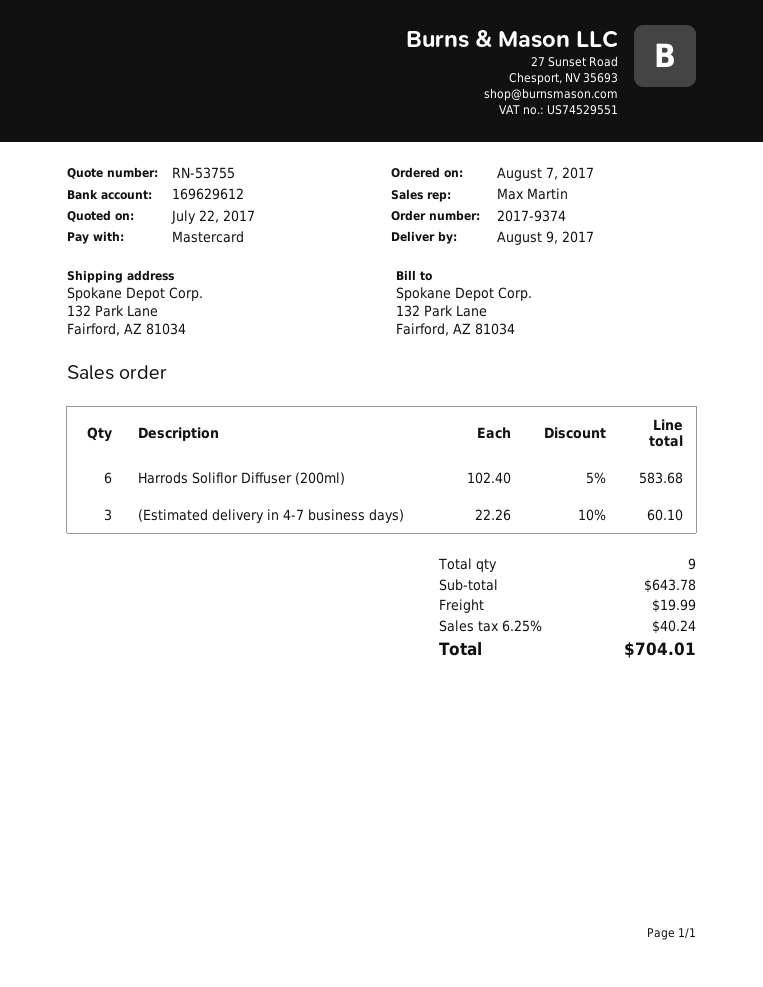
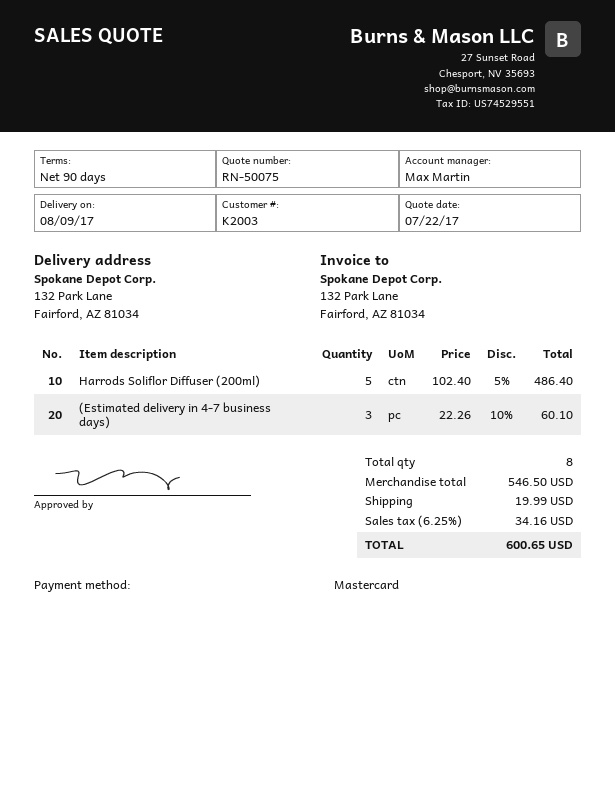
quote number: RN-53755 -> RN-50075
Harrods Soliflor Diffuser (200ml): 6 x 102.40 - 5% = 583.68 -> 5 x 102.40 - 5% = 486.40
total quantity: 9 -> 8
subtotal: 643.78 -> 546.50
tax: 6.25% = 40.24 -> 6.25% = 34.16
total: 704.01 -> 600.65

